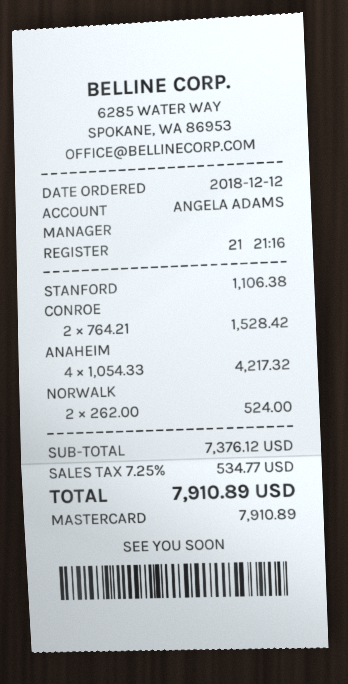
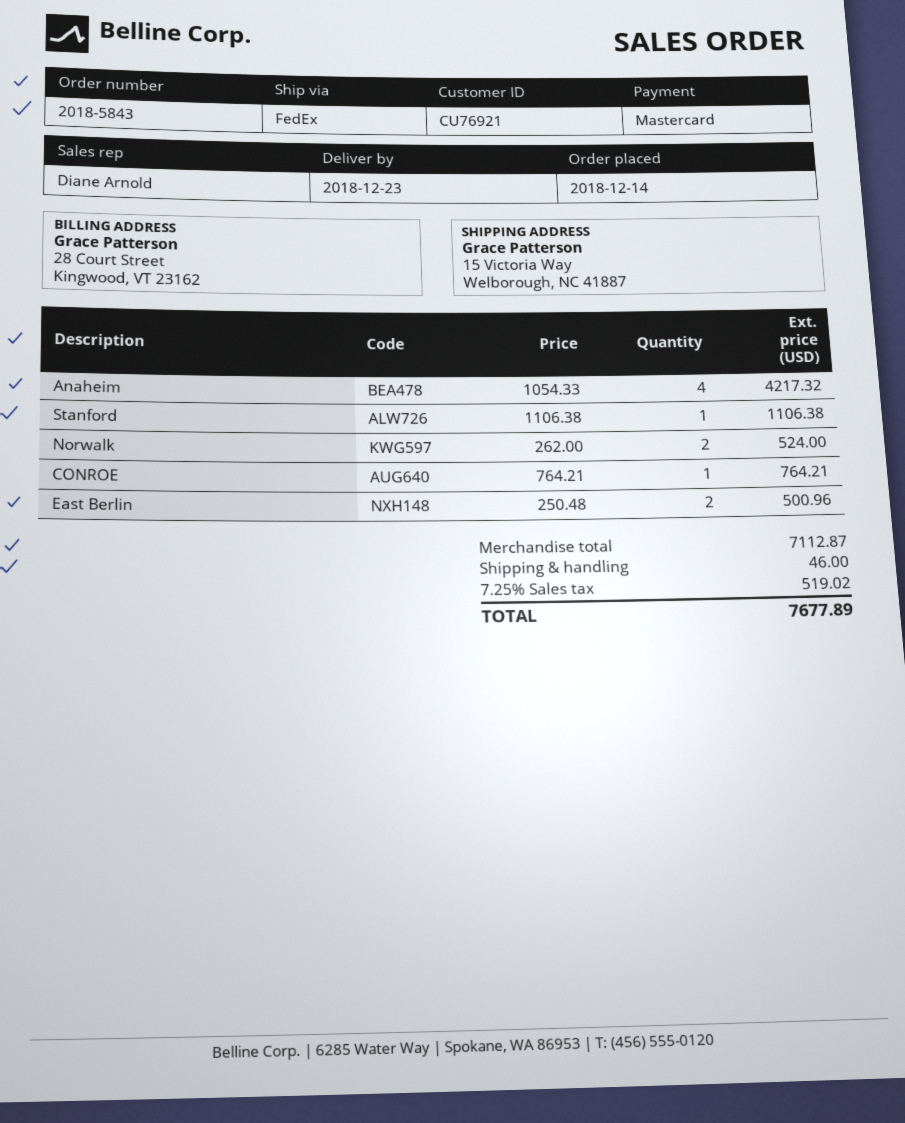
order date: 2018-12-12 -> 2018-12-14
sales rep: ANGELA ADAMS -> Diane Arnold
CONROE: 2 x 764.21 = 1528.42 -> 1 x 764.21 = 764.21
East Berlin: none -> 2 x 250.48 = 500.96
subtotal: 7376.12 -> 7112.87
shipping: none -> 46.00
tax: 7.25% = 534.77 -> 7.25% = 519.02
total: 7910.89 -> 7677.89

